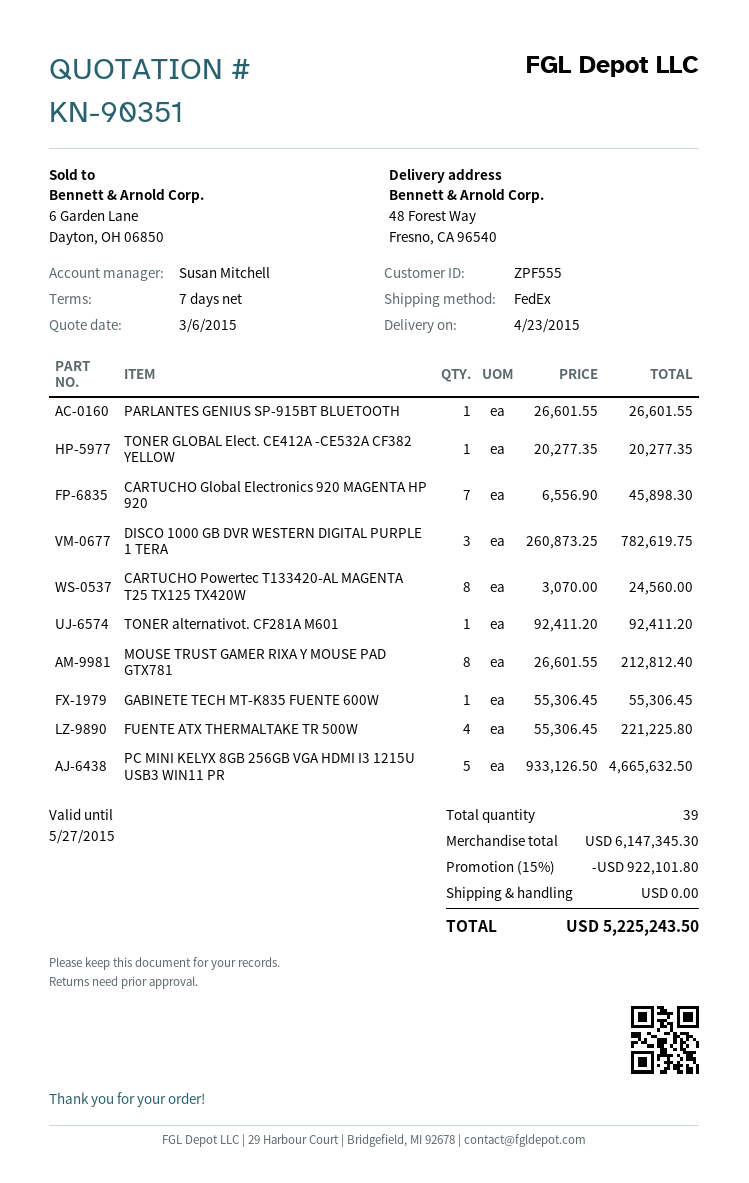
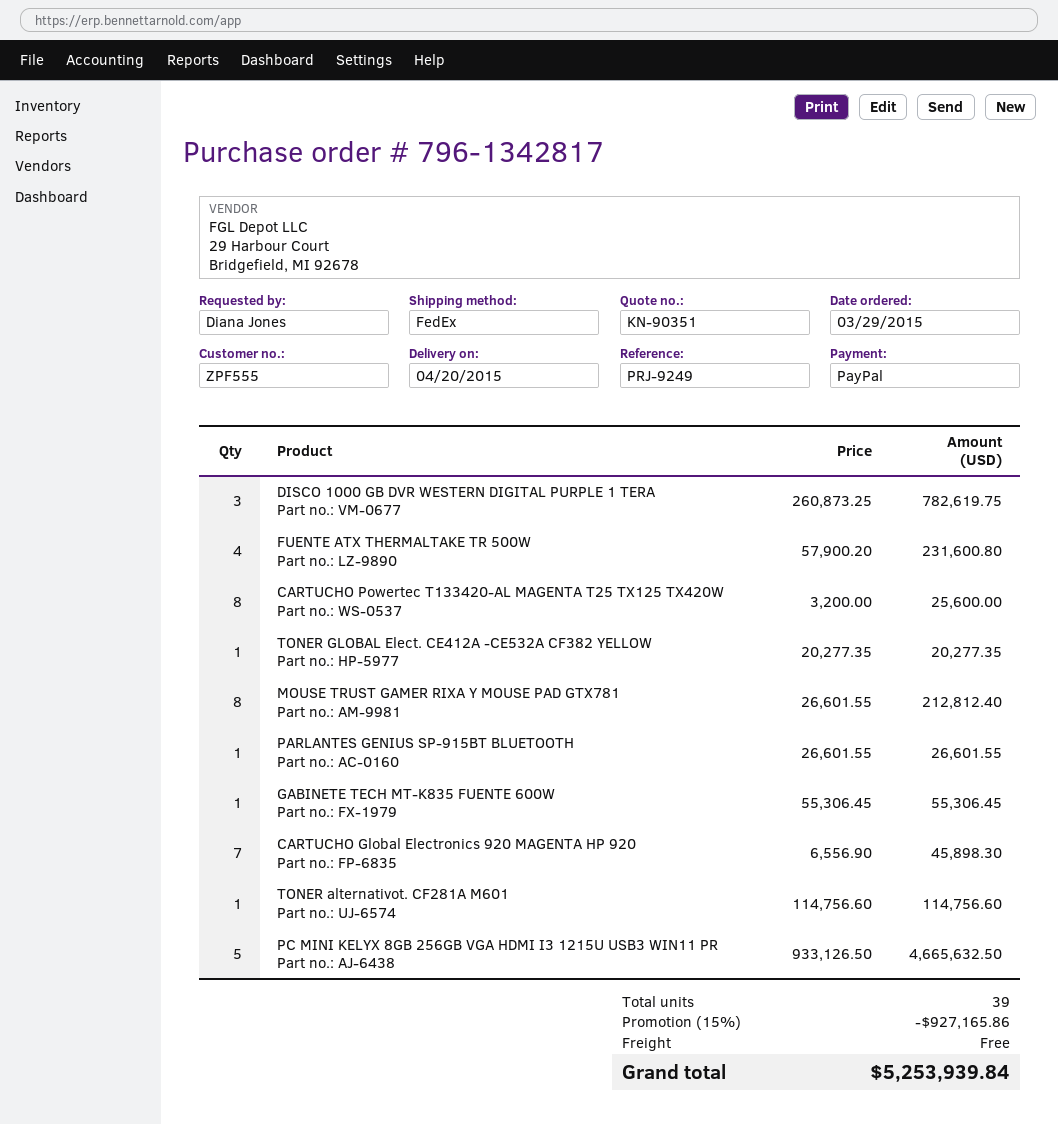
delivery date: 2015-04-23 -> 2015-04-20
CARTUCHO Powertec T133420-AL MAGENTA T25 TX125 TX420W: 8 x 3070.00 = 24560.00 -> 8 x 3200.00 = 25600.00
TONER alternativot. CF281A M601: 1 x 92411.20 = 92411.20 -> 1 x 114756.60 = 114756.60
FUENTE ATX THERMALTAKE TR 500W: 4 x 55306.45 = 221225.80 -> 4 x 57900.20 = 231600.80
discount: 15% = 922101.80 -> 15% = 927165.86
total: 5225243.50 -> 5253939.84

